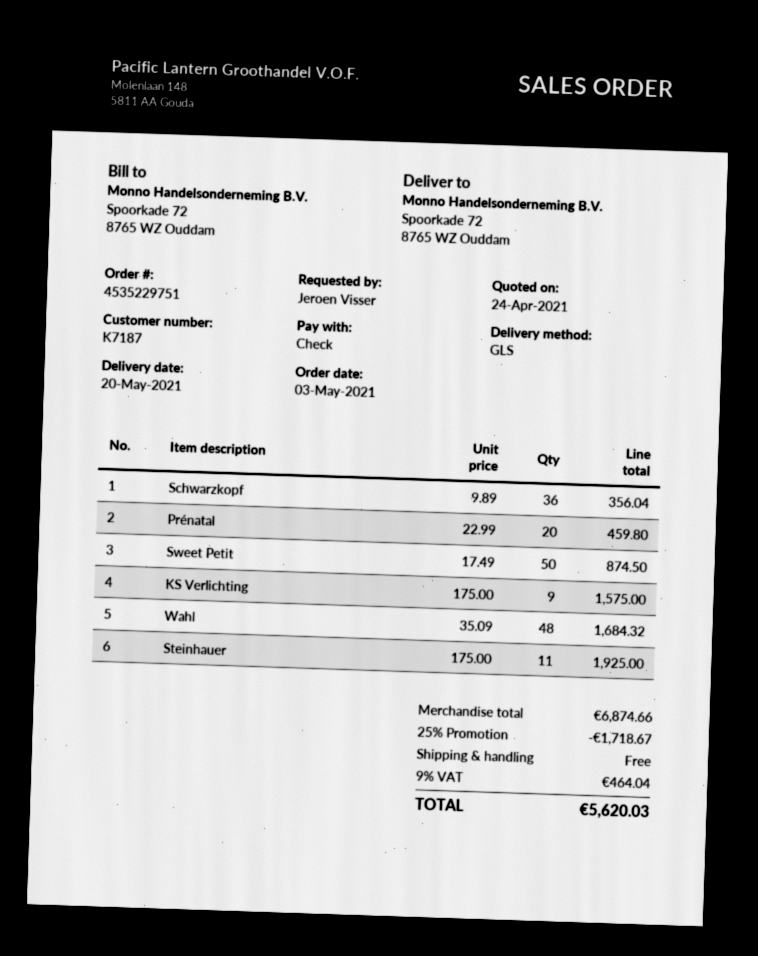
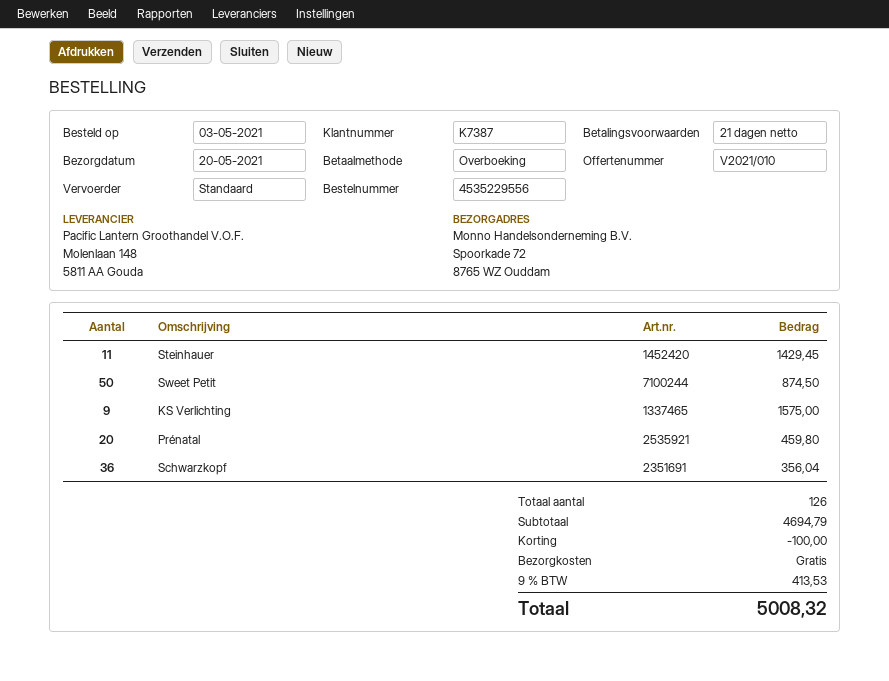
order number: 4535229751 -> 4535229556
customer number: K7187 -> K7387
payment method: cheque -> bank transfer
shipping method: GLS -> standard
Wahl: 48 for 1684.32 -> none
Steinhauer: 11 for 1925.00 -> 11 for 1429.45
subtotal: 6874.66 -> 4694.79
discount: 1718.67 -> 100.00
tax: 9% = 464.04 -> 9% = 413.53
total: 5620.03 -> 5008.32

